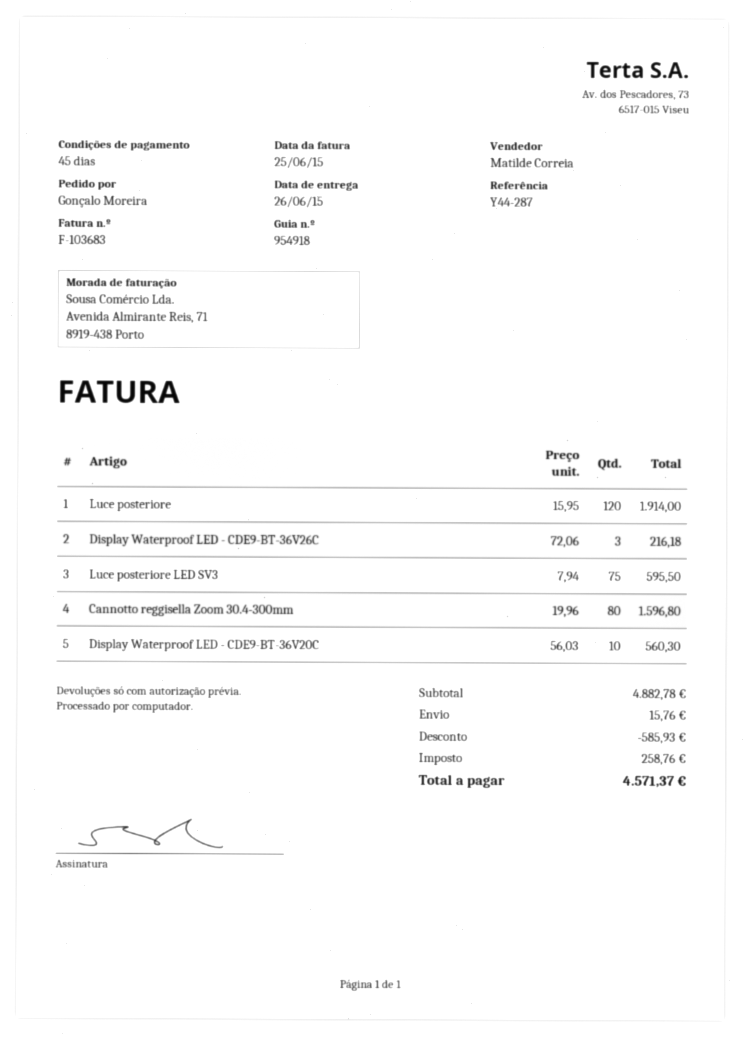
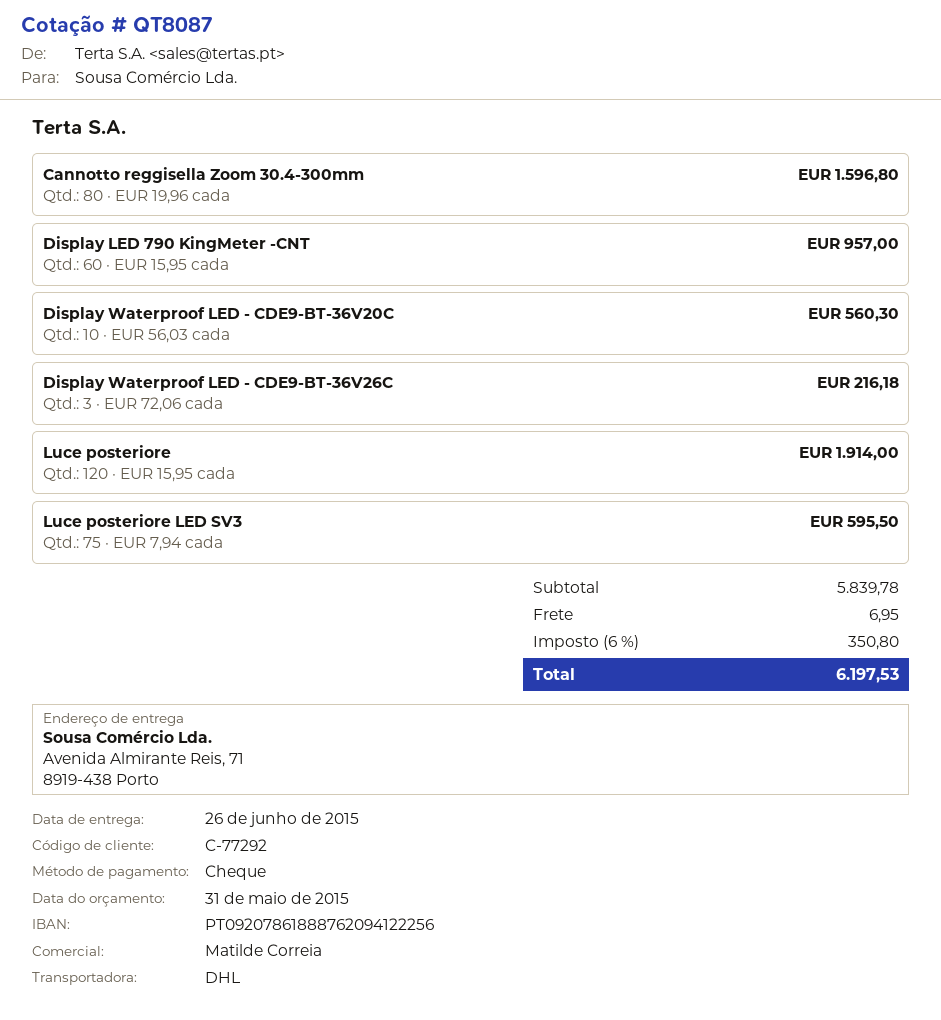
Display LED 790 KingMeter -CNT: none -> 60 x 15.95 = 957.00
subtotal: 4882.78 -> 5839.78
discount: 585.93 -> none
shipping: 15.76 -> 6.95
tax: 258.76 -> 350.80
total: 4571.37 -> 6197.53

